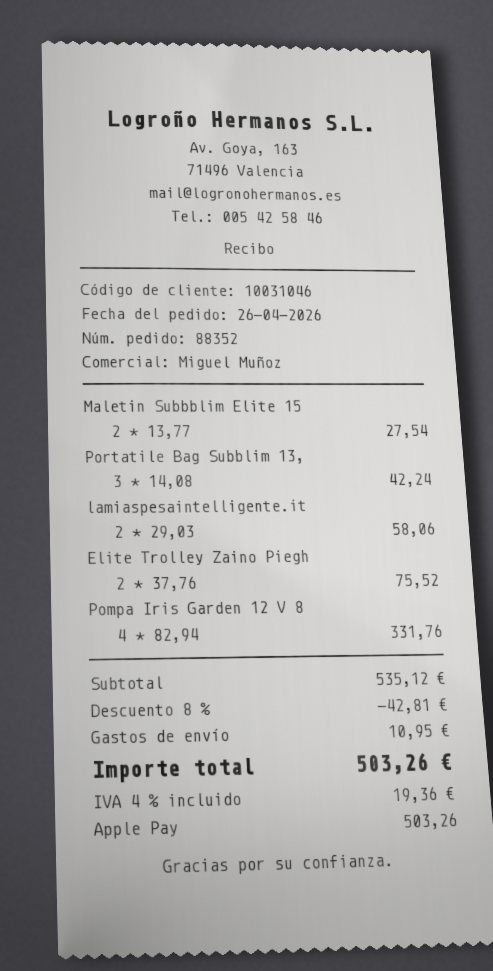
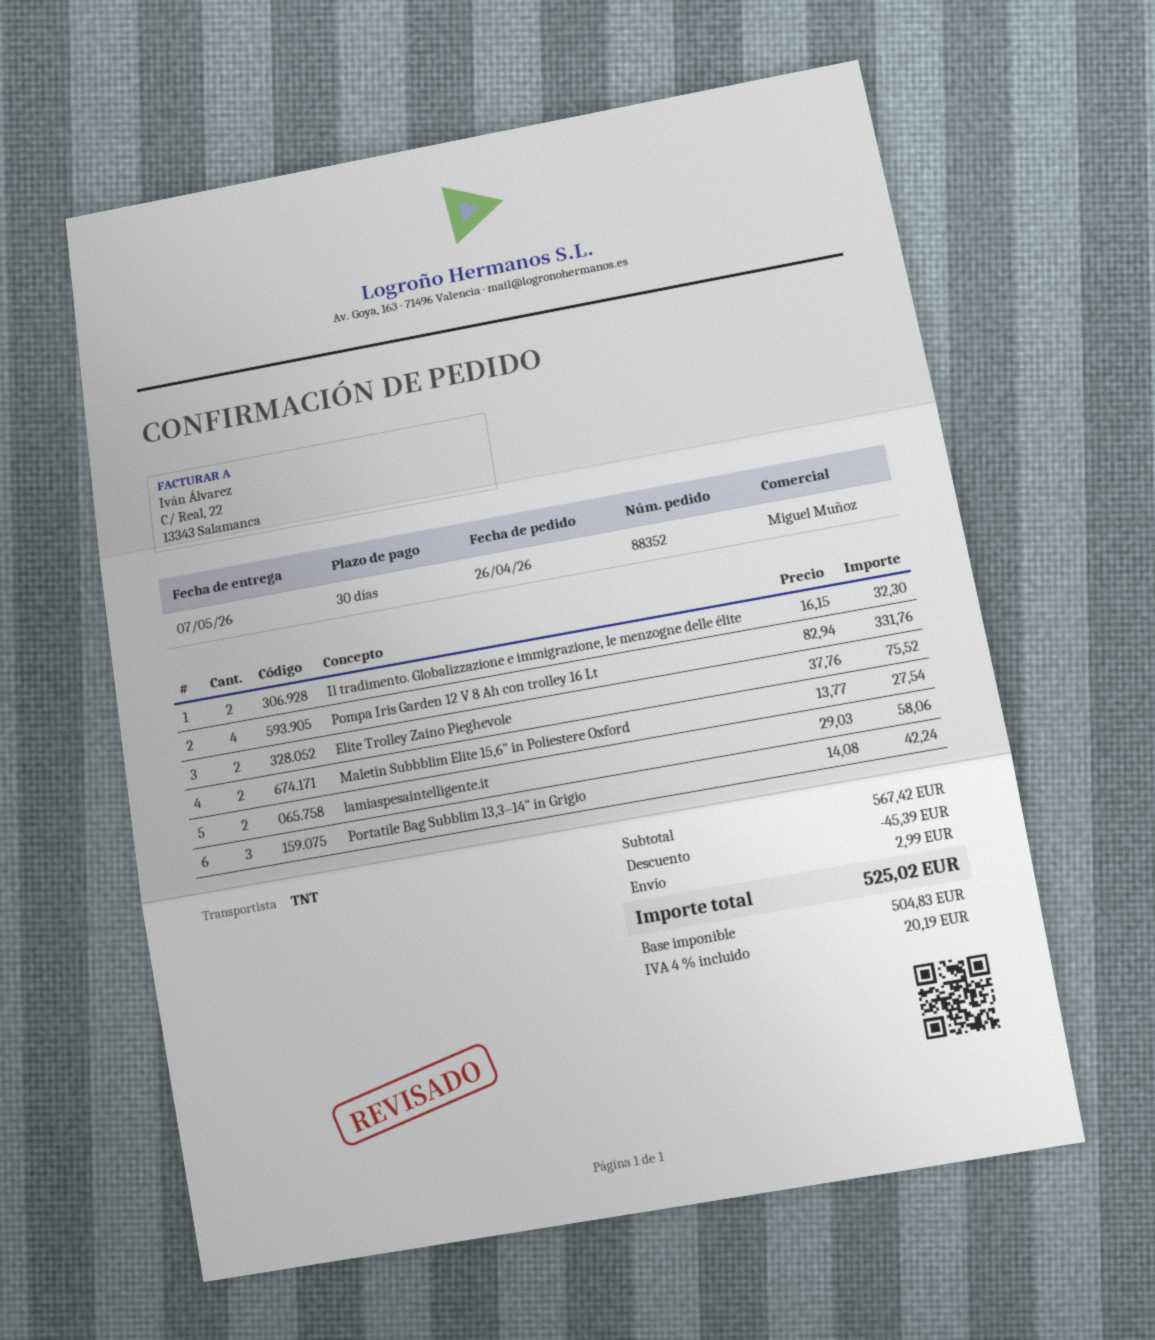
Il tradimento. Globalizzazione e immigrazione, le menzogne delle élite: none -> 2 x 16.15 = 32.30
subtotal: 535.12 -> 567.42
discount: 42.81 -> 45.39
shipping: 10.95 -> 2.99
tax: 4% = 19.36 -> 4% = 20.19
total: 503.26 -> 525.02

